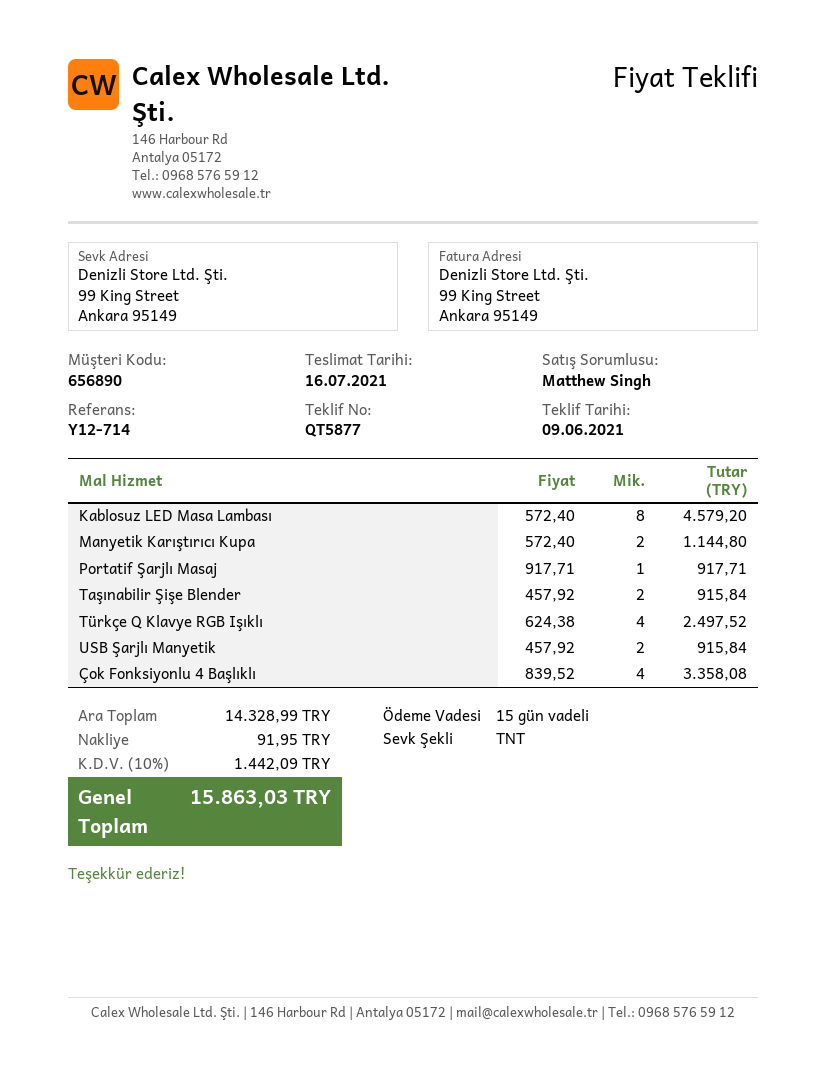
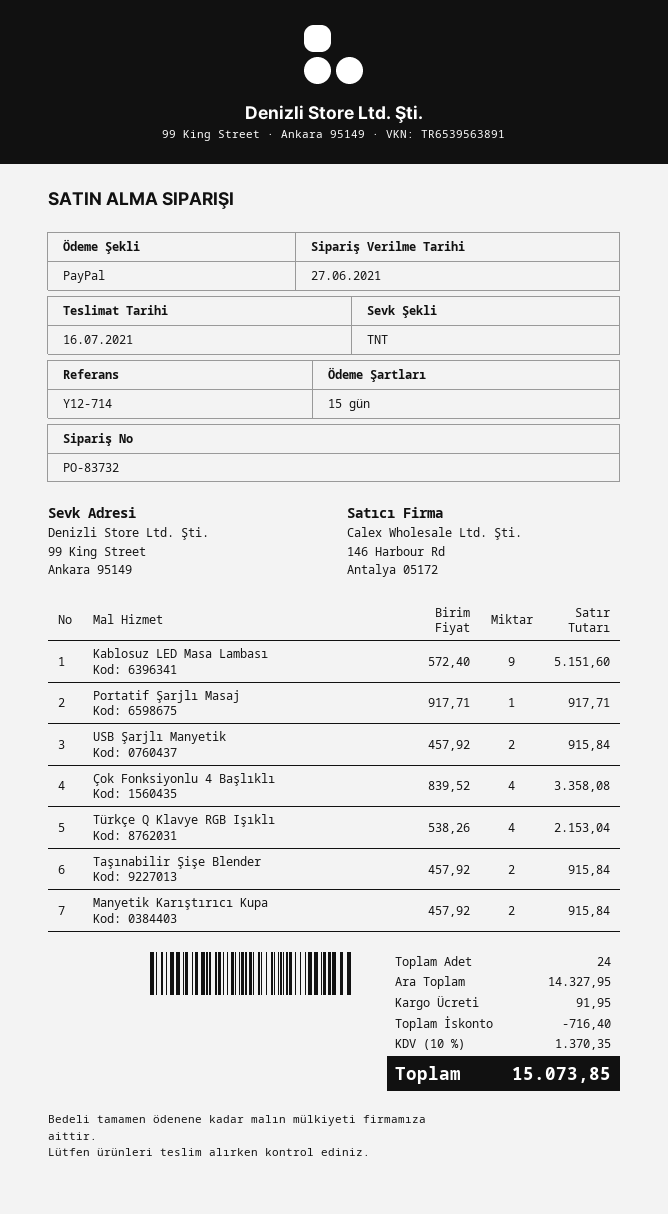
Kablosuz LED Masa Lambası: 8 x 572.40 = 4579.20 -> 9 x 572.40 = 5151.60
Manyetik Karıştırıcı Kupa: 2 x 572.40 = 1144.80 -> 2 x 457.92 = 915.84
Türkçe Q Klavye RGB Işıklı: 4 x 624.38 = 2497.52 -> 4 x 538.26 = 2153.04
subtotal: 14328.99 -> 14327.95
discount: none -> 716.40
tax: 10% = 1442.09 -> 10% = 1370.35
total: 15863.03 -> 15073.85

